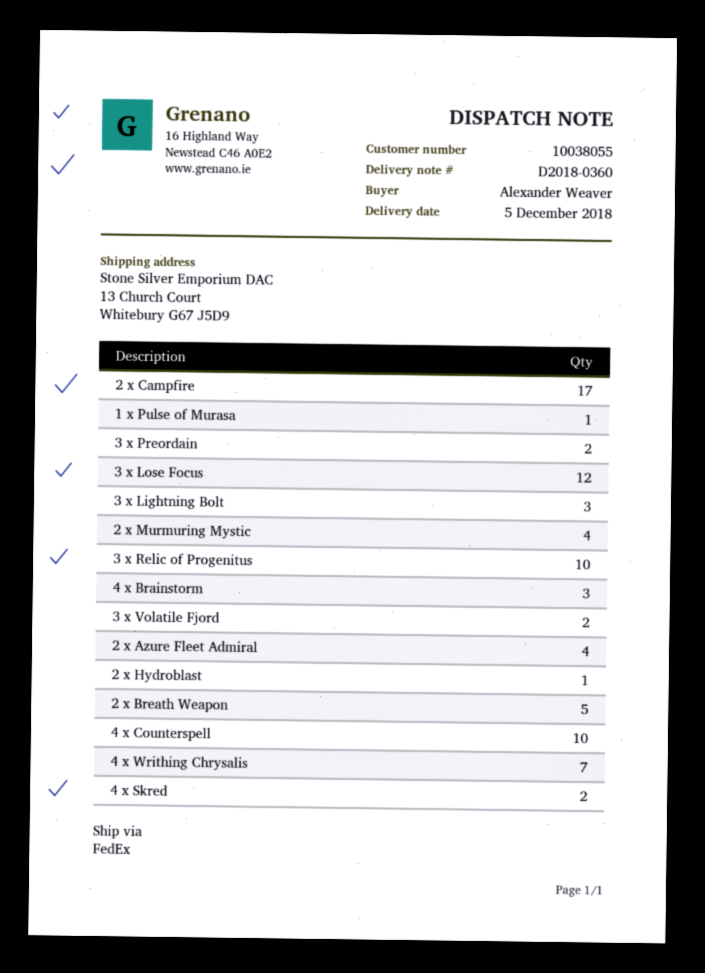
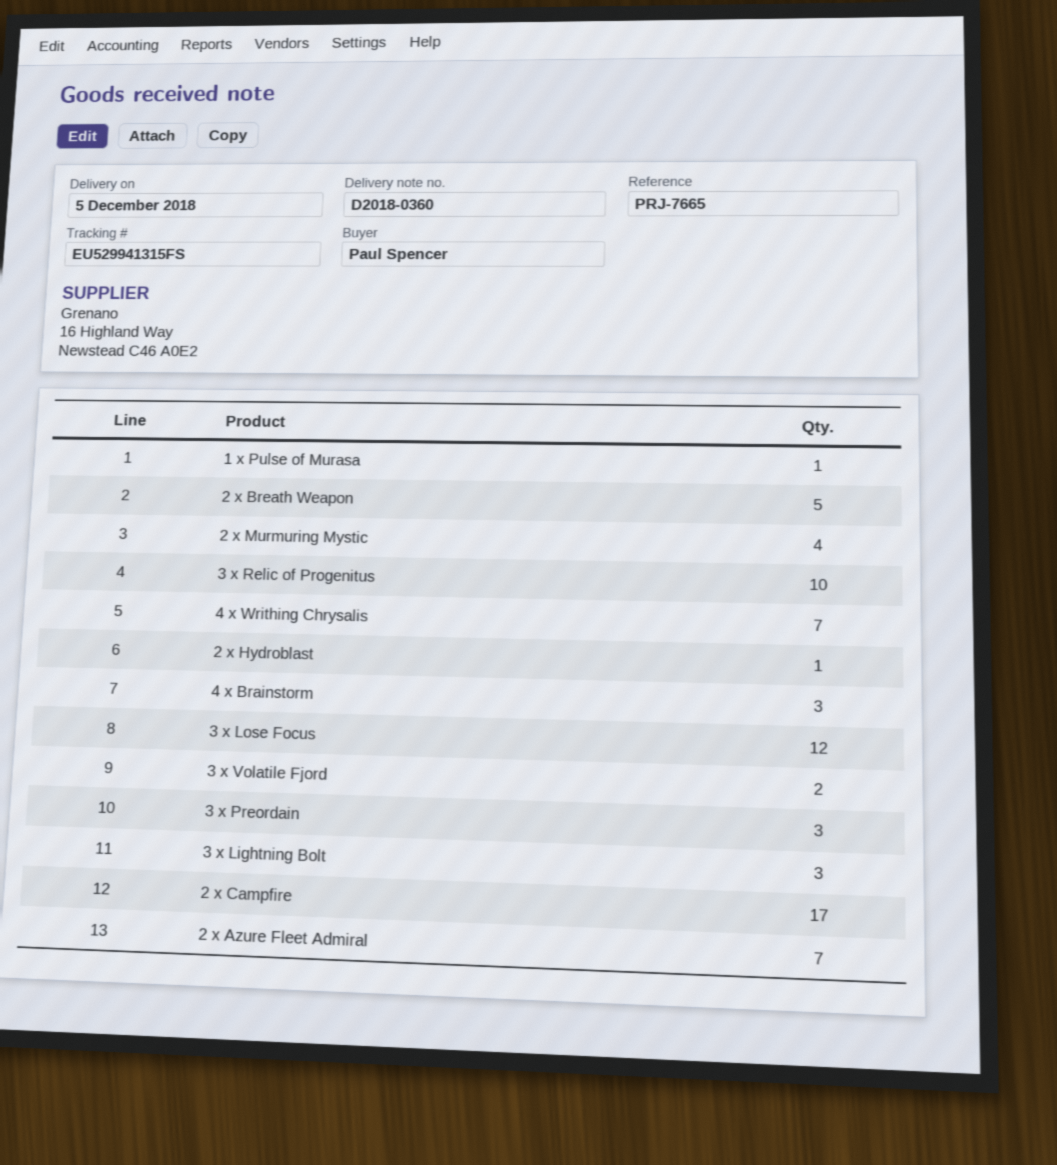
ordered by: Alexander Weaver -> Paul Spencer
3 x Preordain: 2 -> 3
2 x Azure Fleet Admiral: 4 -> 7
4 x Counterspell: 10 -> none
4 x Skred: 2 -> none

